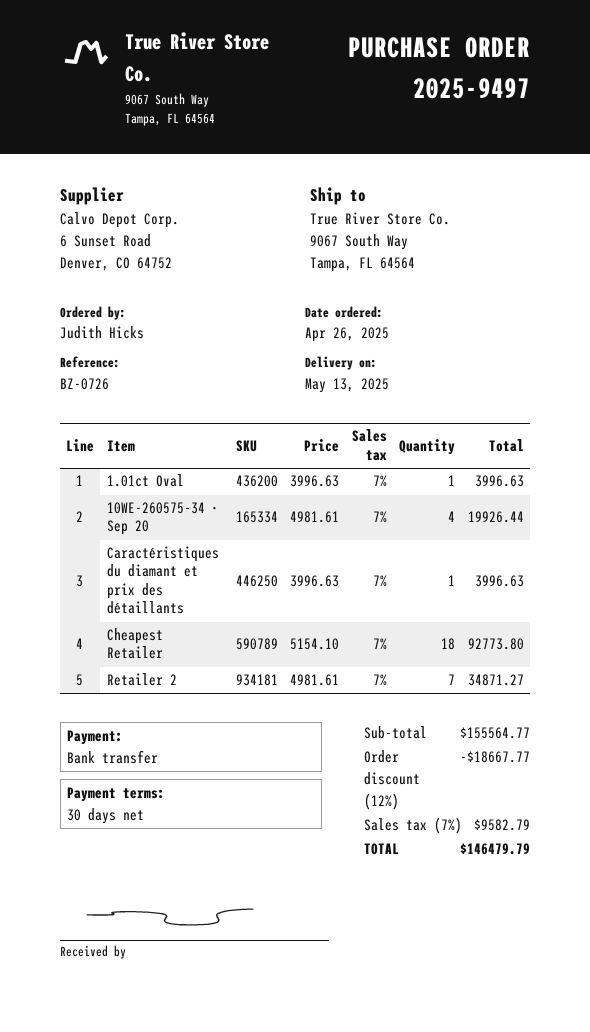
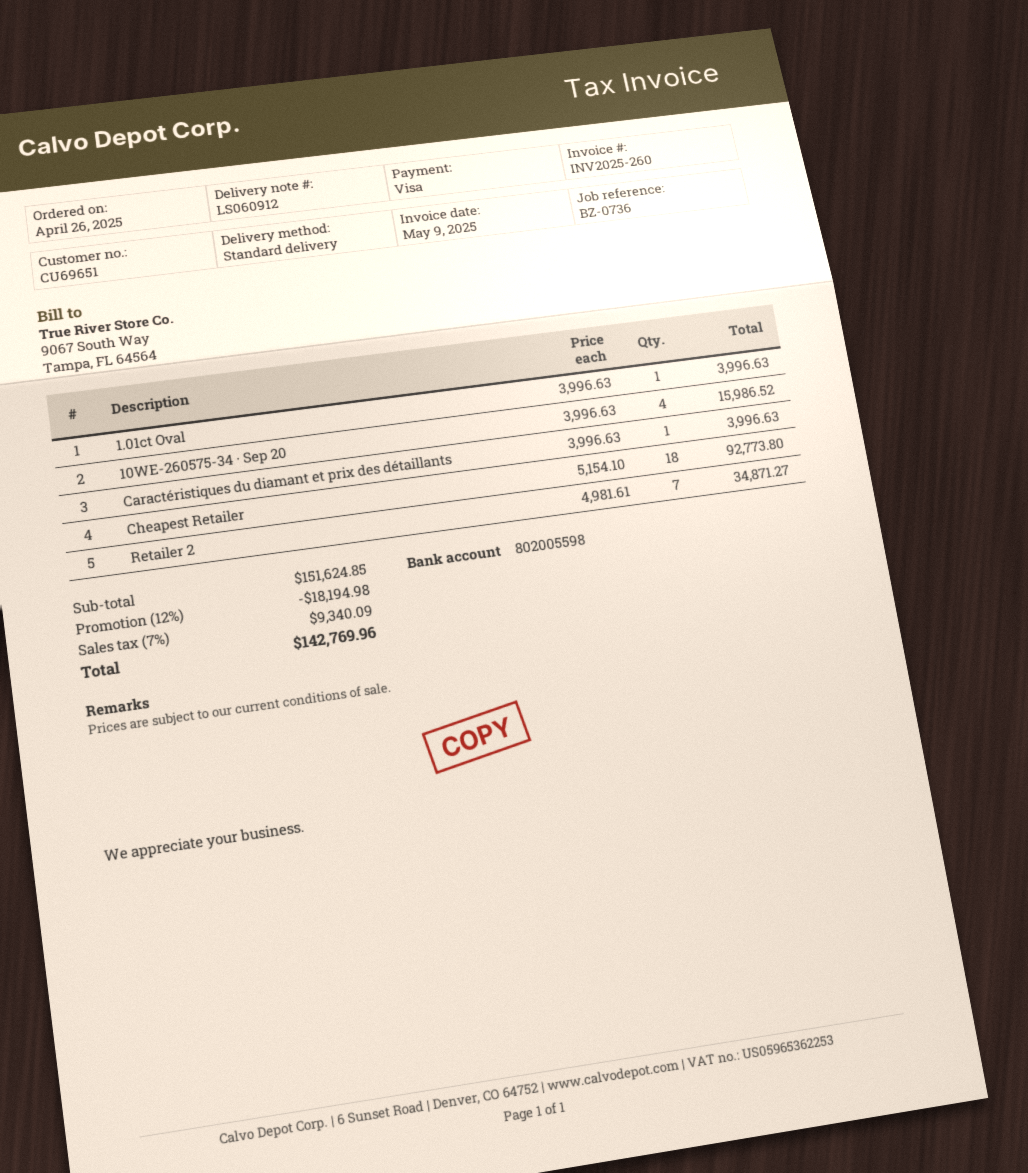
reference: BZ-0726 -> BZ-0736
payment method: bank transfer -> Visa
10WE-260575-34 · Sep 20: 4 x 4981.61 = 19926.44 -> 4 x 3996.63 = 15986.52
subtotal: 155564.77 -> 151624.85
discount: 12% = 18667.77 -> 12% = 18194.98
tax: 7% = 9582.79 -> 7% = 9340.09
total: 146479.79 -> 142769.96

